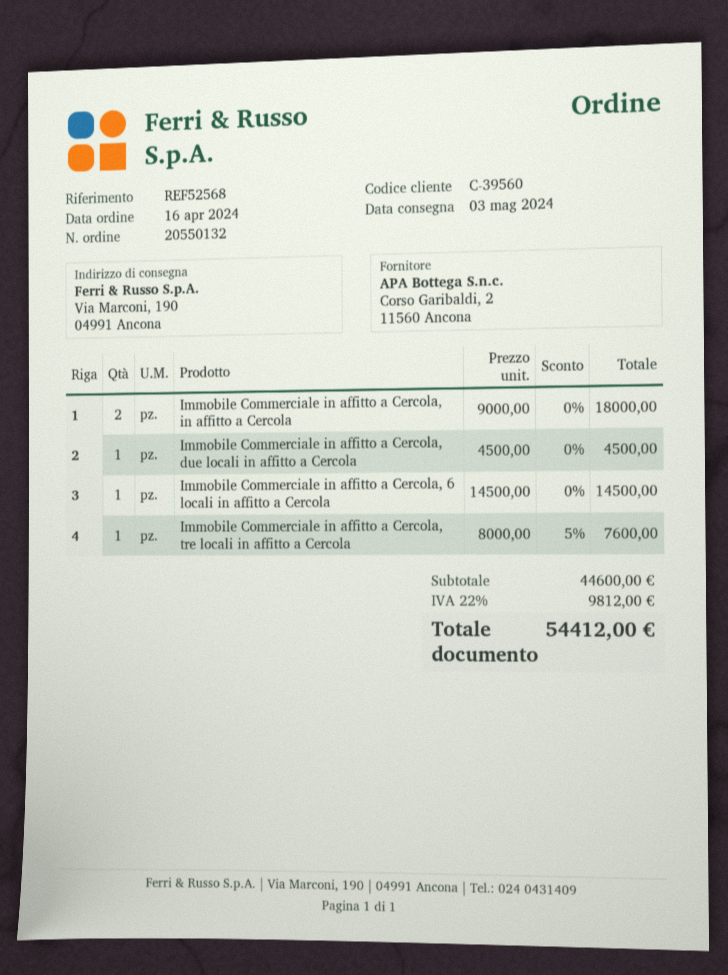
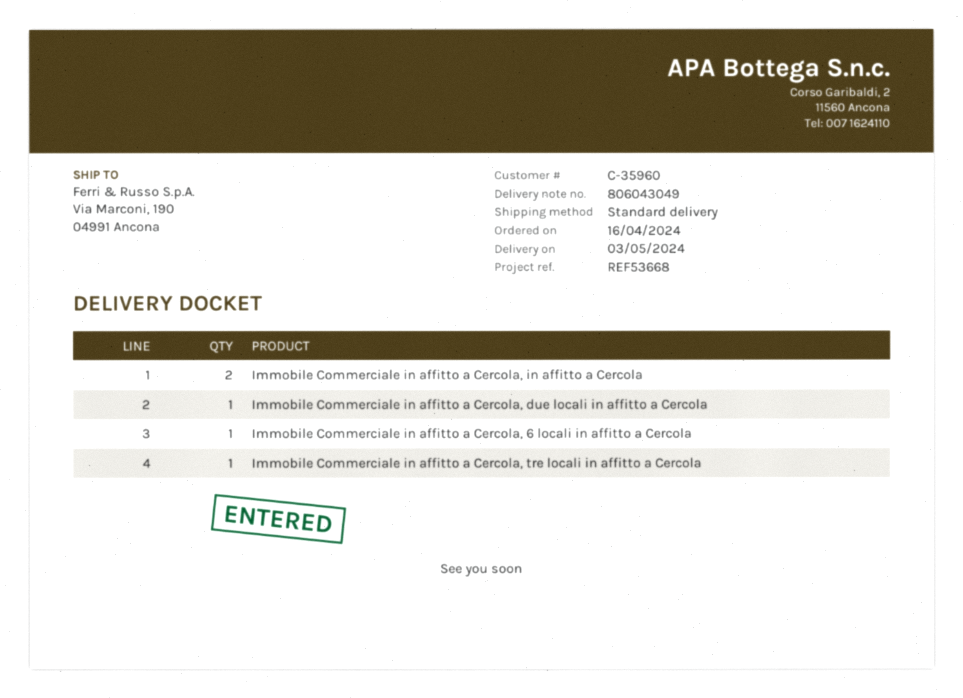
customer number: C-39560 -> C-35960
reference: REF52568 -> REF53668

